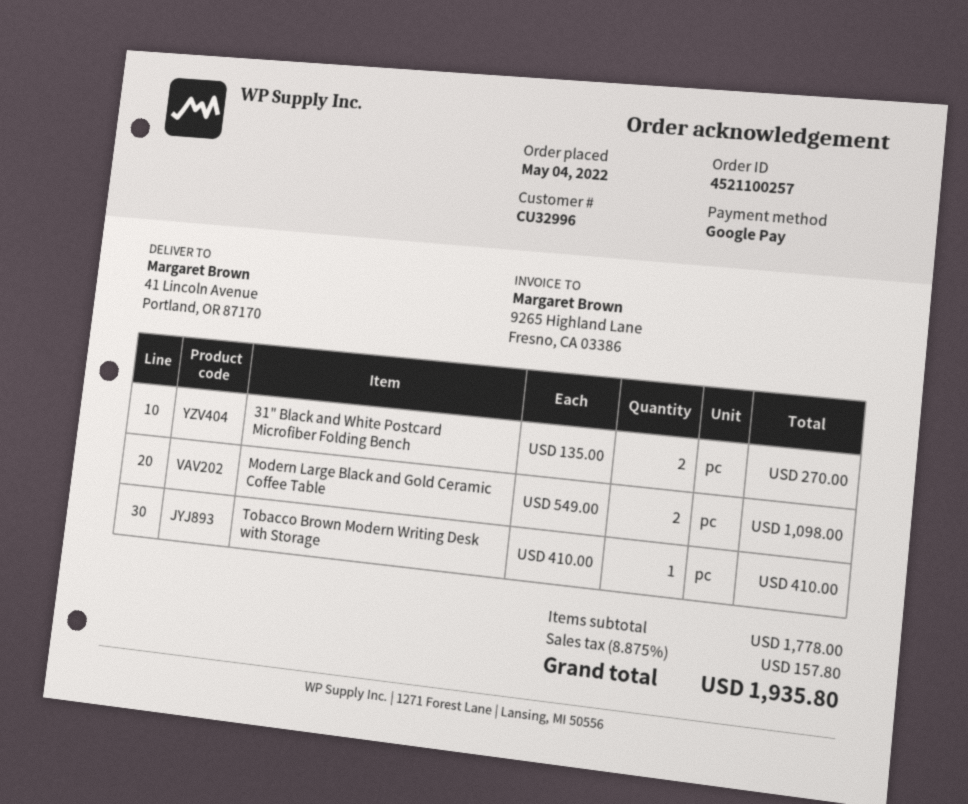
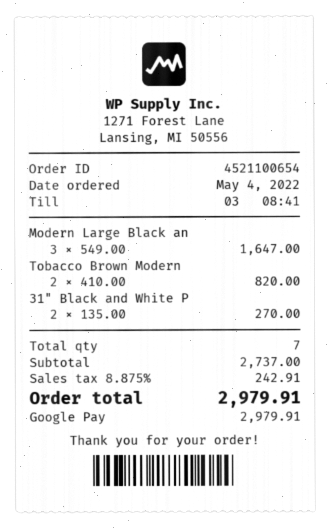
order number: 4521100257 -> 4521100654
Modern Large Black and Gold Ceramic Coffee Table: 2 x 549.00 = 1098.00 -> 3 x 549.00 = 1647.00
Tobacco Brown Modern Writing Desk with Storage: 1 x 410.00 = 410.00 -> 2 x 410.00 = 820.00
subtotal: 1778.00 -> 2737.00
tax: 8.875% = 157.80 -> 8.875% = 242.91
total: 1935.80 -> 2979.91

